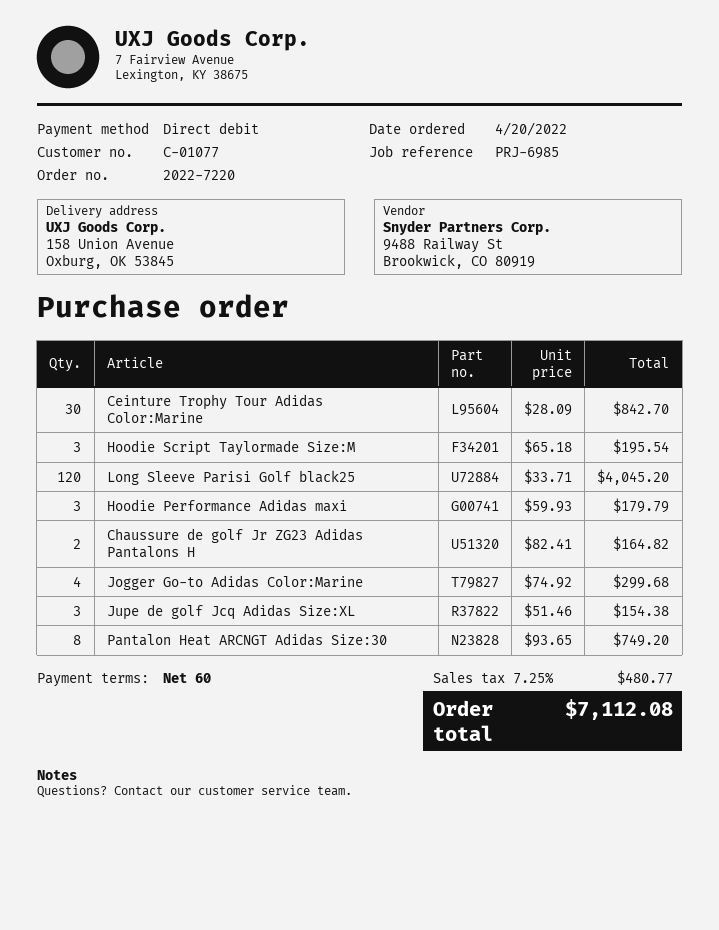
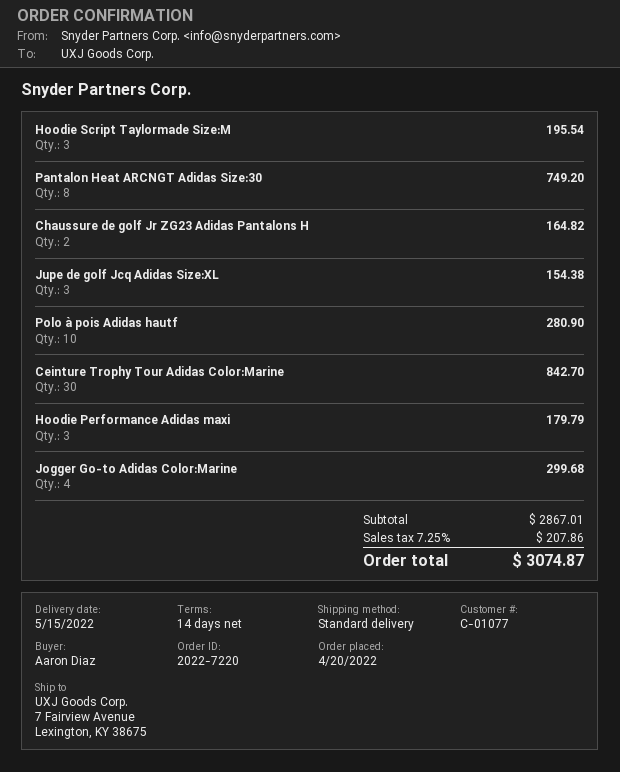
payment terms: 60 days -> 14 days
ship to: 158 Union Avenue, Oxburg, OK 53845 -> 7 Fairview Avenue, Lexington, KY 38675
Long Sleeve Parisi Golf black25: 120 for 4045.20 -> none
Polo à pois Adidas hautf: none -> 10 for 280.90
tax: 7.25% = 480.77 -> 7.25% = 207.86
total: 7112.08 -> 3074.87

